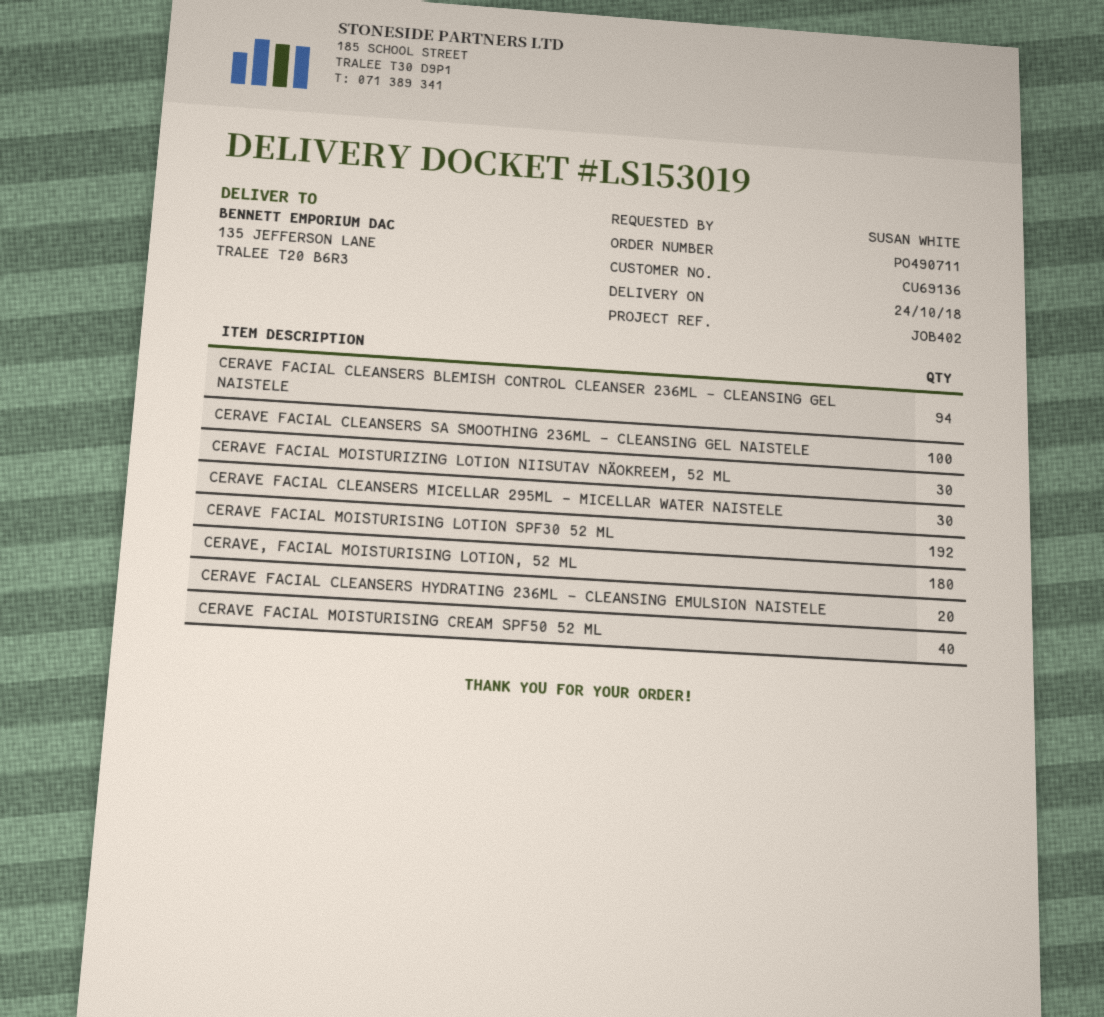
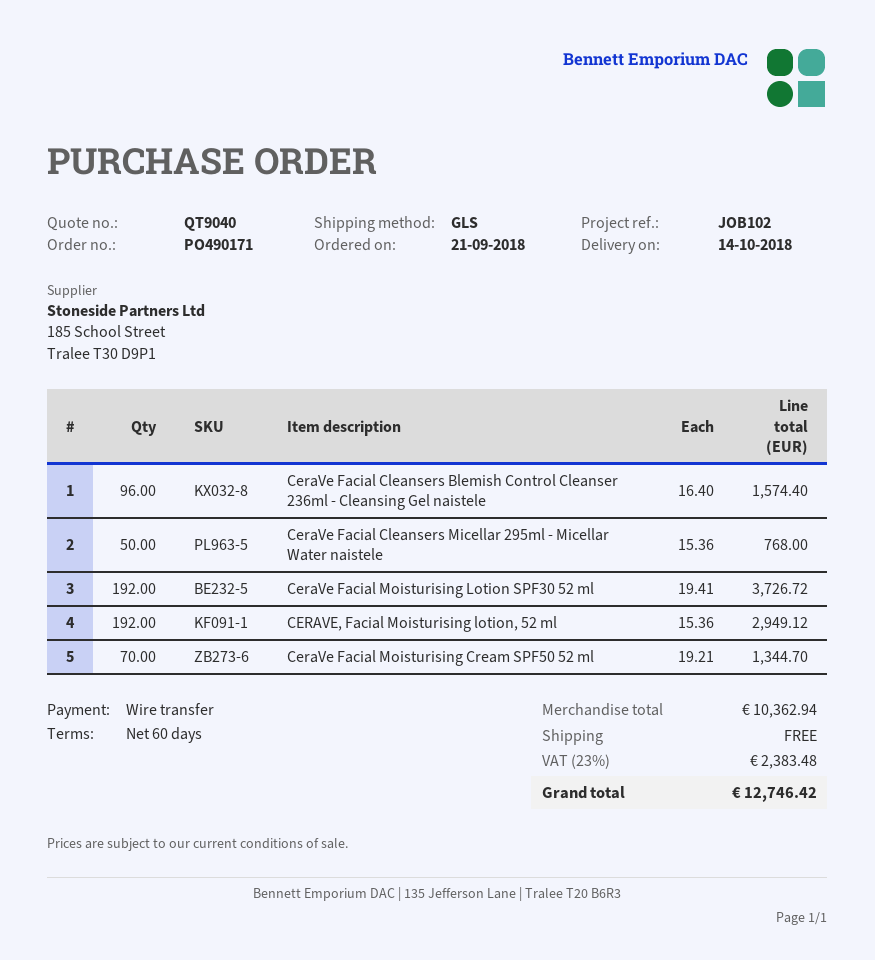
order number: PO490711 -> PO490171
delivery date: 2018-10-24 -> 2018-10-14
reference: JOB402 -> JOB102
CERAVE FACIAL CLEANSERS BLEMISH CONTROL CLEANSER 236ML - CLEANSING GEL NAISTELE: 94 -> 96
CERAVE FACIAL CLEANSERS SA SMOOTHING 236ML - CLEANSING GEL NAISTELE: 100 -> none
CERAVE FACIAL MOISTURIZING LOTION NIISUTAV NÄOKREEM, 52 ML: 30 -> none
CERAVE FACIAL CLEANSERS MICELLAR 295ML - MICELLAR WATER NAISTELE: 30 -> 50
CERAVE, FACIAL MOISTURISING LOTION, 52 ML: 180 -> 192
CERAVE FACIAL CLEANSERS HYDRATING 236ML - CLEANSING EMULSION NAISTELE: 20 -> none
CERAVE FACIAL MOISTURISING CREAM SPF50 52 ML: 40 -> 70

